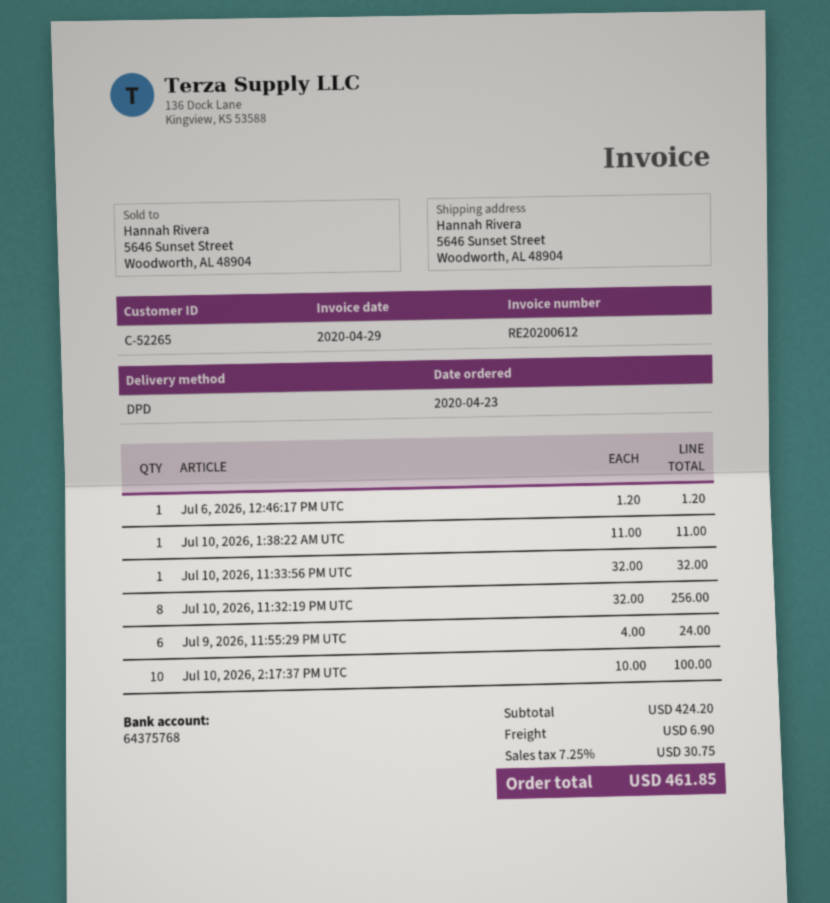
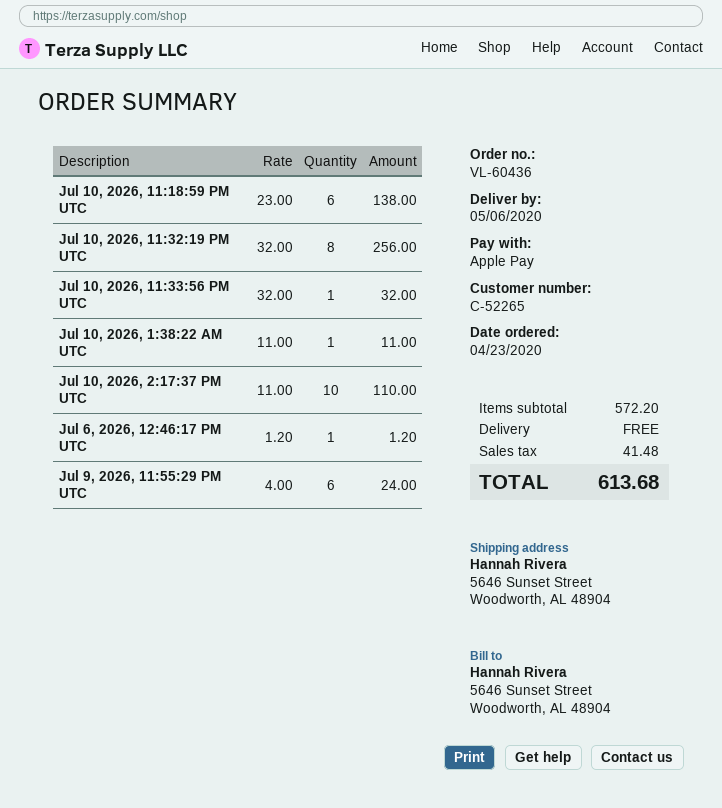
Jul 10, 2026, 2:17:37 PM UTC: 10 x 10.00 = 100.00 -> 10 x 11.00 = 110.00
Jul 10, 2026, 11:18:59 PM UTC: none -> 6 x 23.00 = 138.00
subtotal: 424.20 -> 572.20
shipping: 6.90 -> 0.00
tax: 30.75 -> 41.48
total: 461.85 -> 613.68

